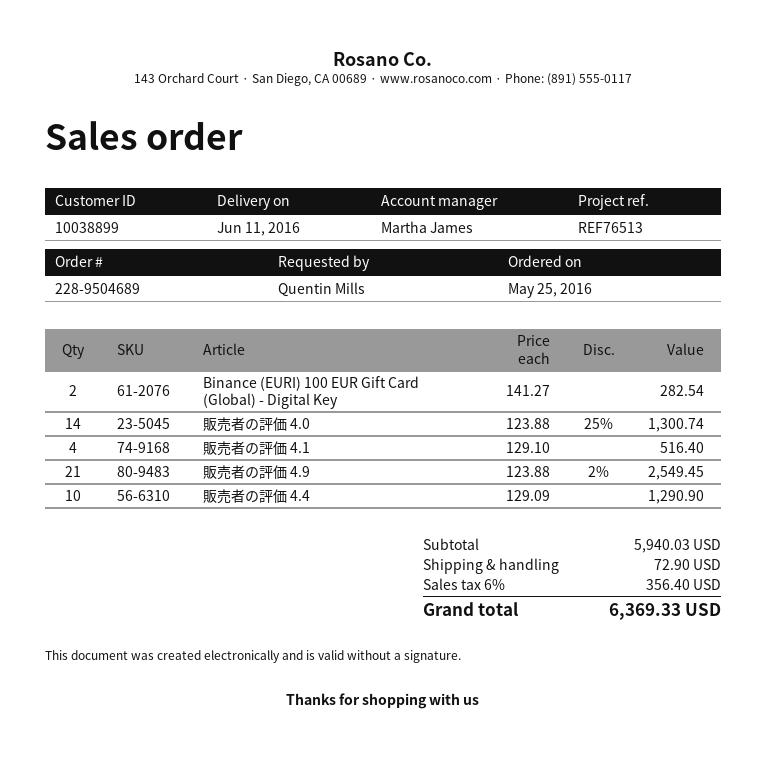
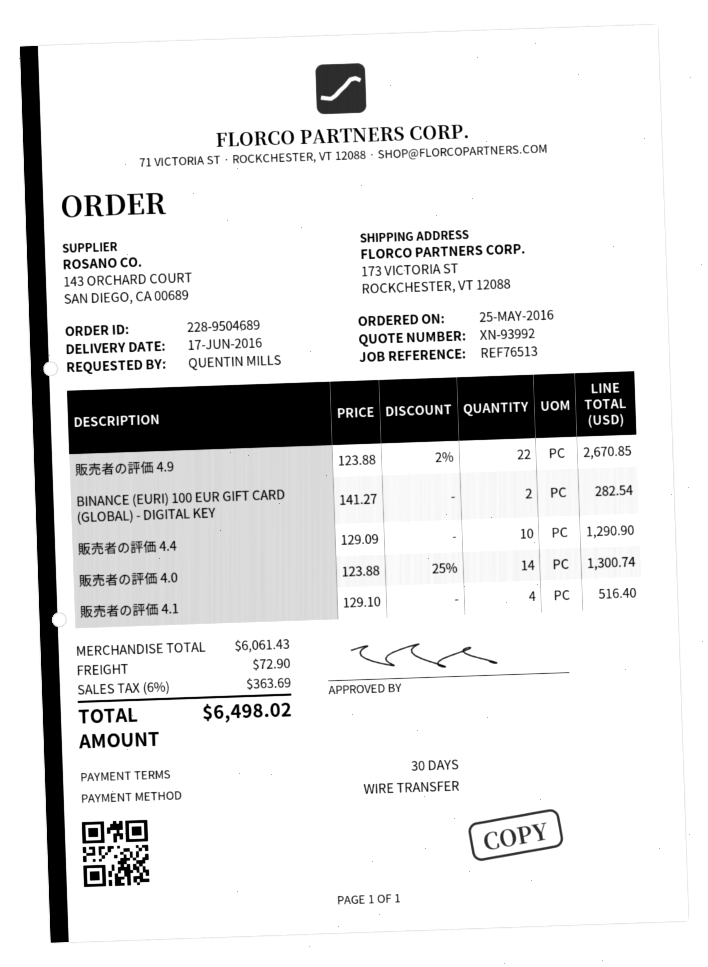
delivery date: 2016-06-11 -> 2016-06-17
販売者の評価 4.9: 21 x 123.88 - 2% = 2549.45 -> 22 x 123.88 - 2% = 2670.85
subtotal: 5940.03 -> 6061.43
tax: 6% = 356.40 -> 6% = 363.69
total: 6369.33 -> 6498.02

